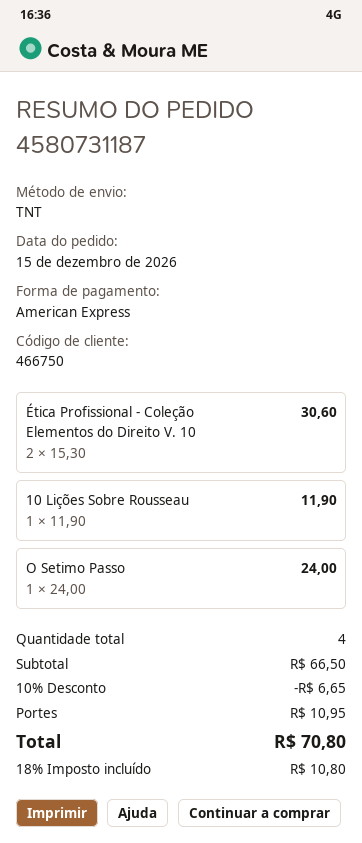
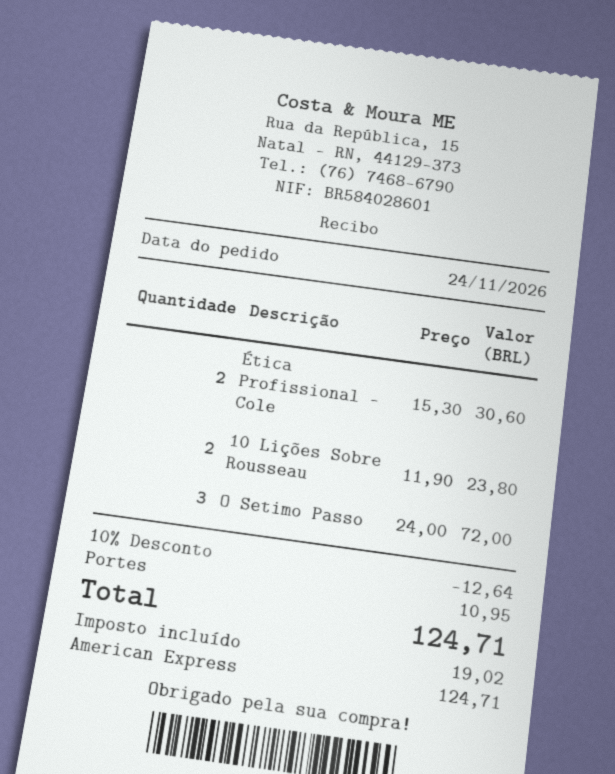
order date: 2026-12-15 -> 2026-11-24
10 Lições Sobre Rousseau: 1 x 11.90 = 11.90 -> 2 x 11.90 = 23.80
O Setimo Passo: 1 x 24.00 = 24.00 -> 3 x 24.00 = 72.00
discount: 10% = 6.65 -> 10% = 12.64
tax: 10.80 -> 19.02
total: 70.80 -> 124.71

